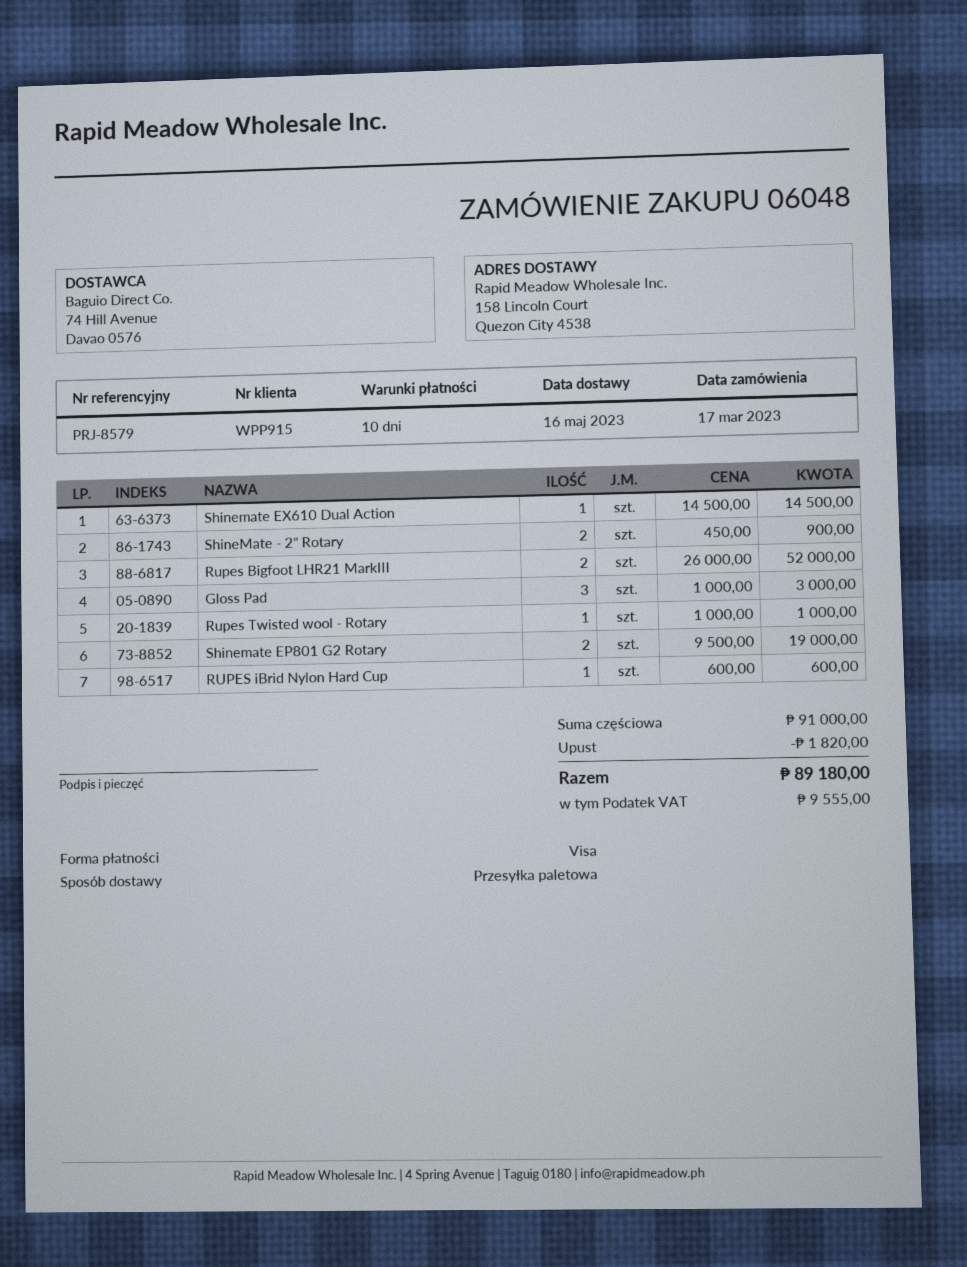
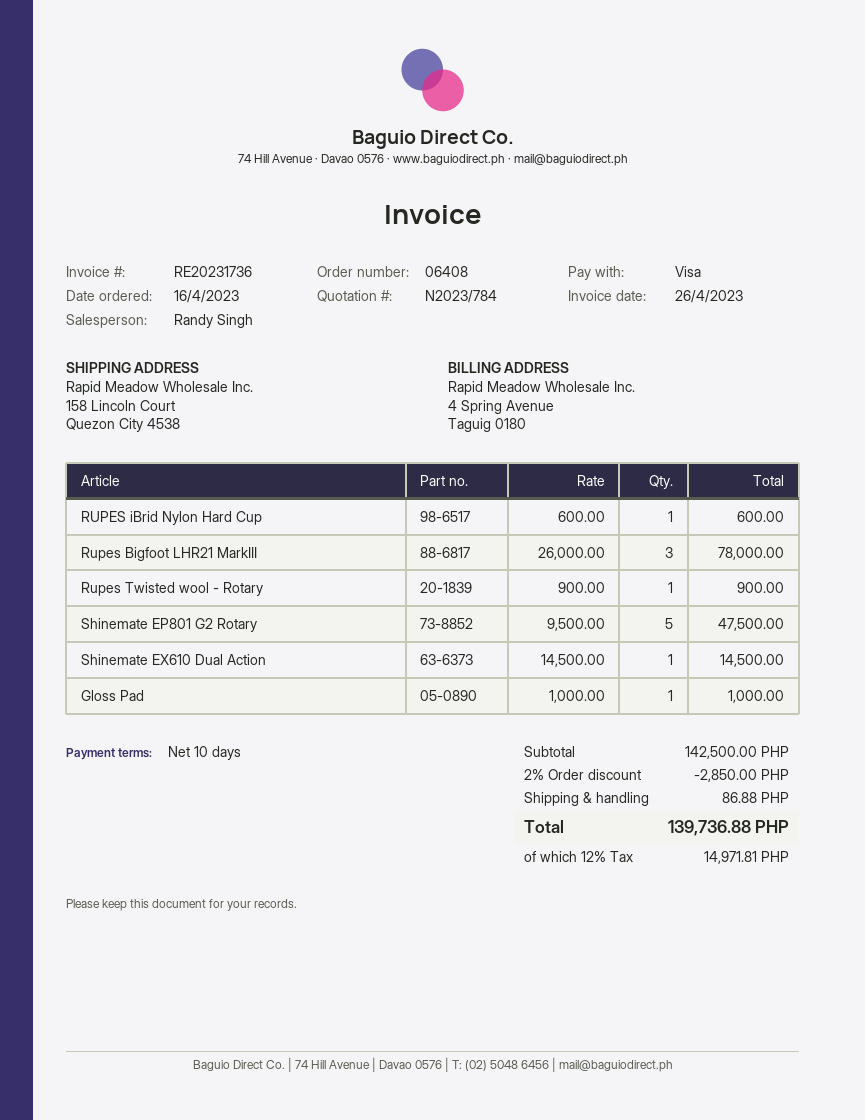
order number: 06048 -> 06408
order date: 2023-03-17 -> 2023-04-16
ShineMate - 2" Rotary: 2 x 450.00 = 900.00 -> none
Rupes Bigfoot LHR21 MarkIII: 2 x 26000.00 = 52000.00 -> 3 x 26000.00 = 78000.00
Gloss Pad: 3 x 1000.00 = 3000.00 -> 1 x 1000.00 = 1000.00
Rupes Twisted wool - Rotary: 1 x 1000.00 = 1000.00 -> 1 x 900.00 = 900.00
Shinemate EP801 G2 Rotary: 2 x 9500.00 = 19000.00 -> 5 x 9500.00 = 47500.00
subtotal: 91000.00 -> 142500.00
discount: 1820.00 -> 2850.00
shipping: none -> 86.88
tax: 9555.00 -> 14971.81
total: 89180.00 -> 139736.88

